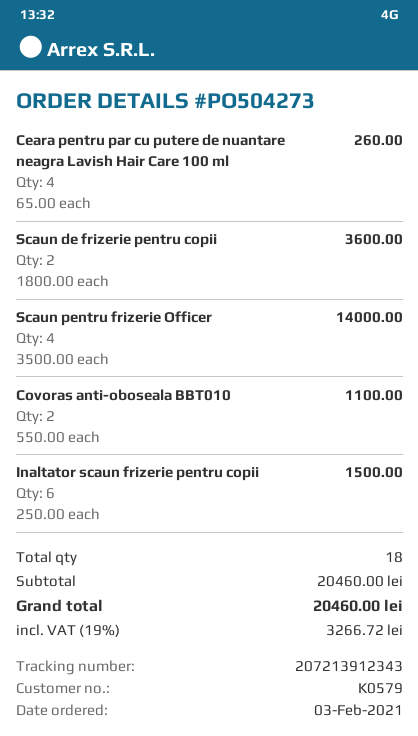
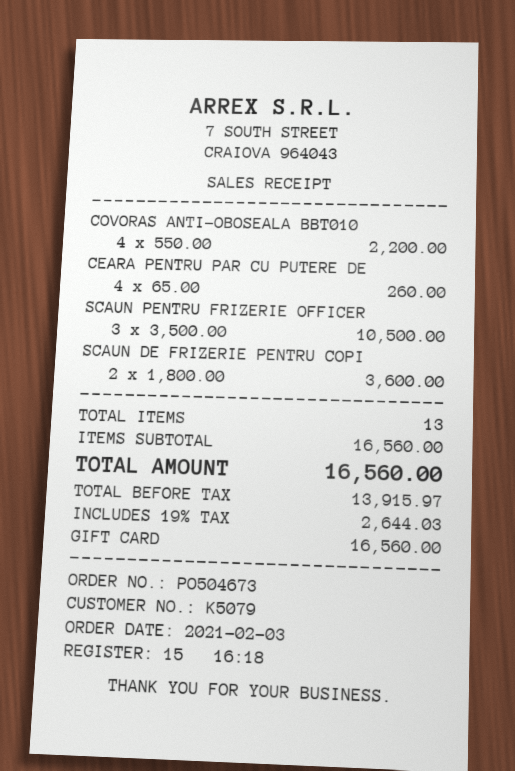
order number: PO504273 -> PO504673
customer number: K0579 -> K5079
Scaun pentru frizerie Officer: 4 x 3500.00 = 14000.00 -> 3 x 3500.00 = 10500.00
Covoras anti-oboseala BBT010: 2 x 550.00 = 1100.00 -> 4 x 550.00 = 2200.00
Inaltator scaun frizerie pentru copii: 6 x 250.00 = 1500.00 -> none
total quantity: 18 -> 13
subtotal: 20460.00 -> 16560.00
tax: 19% = 3266.72 -> 19% = 2644.03
total: 20460.00 -> 16560.00

